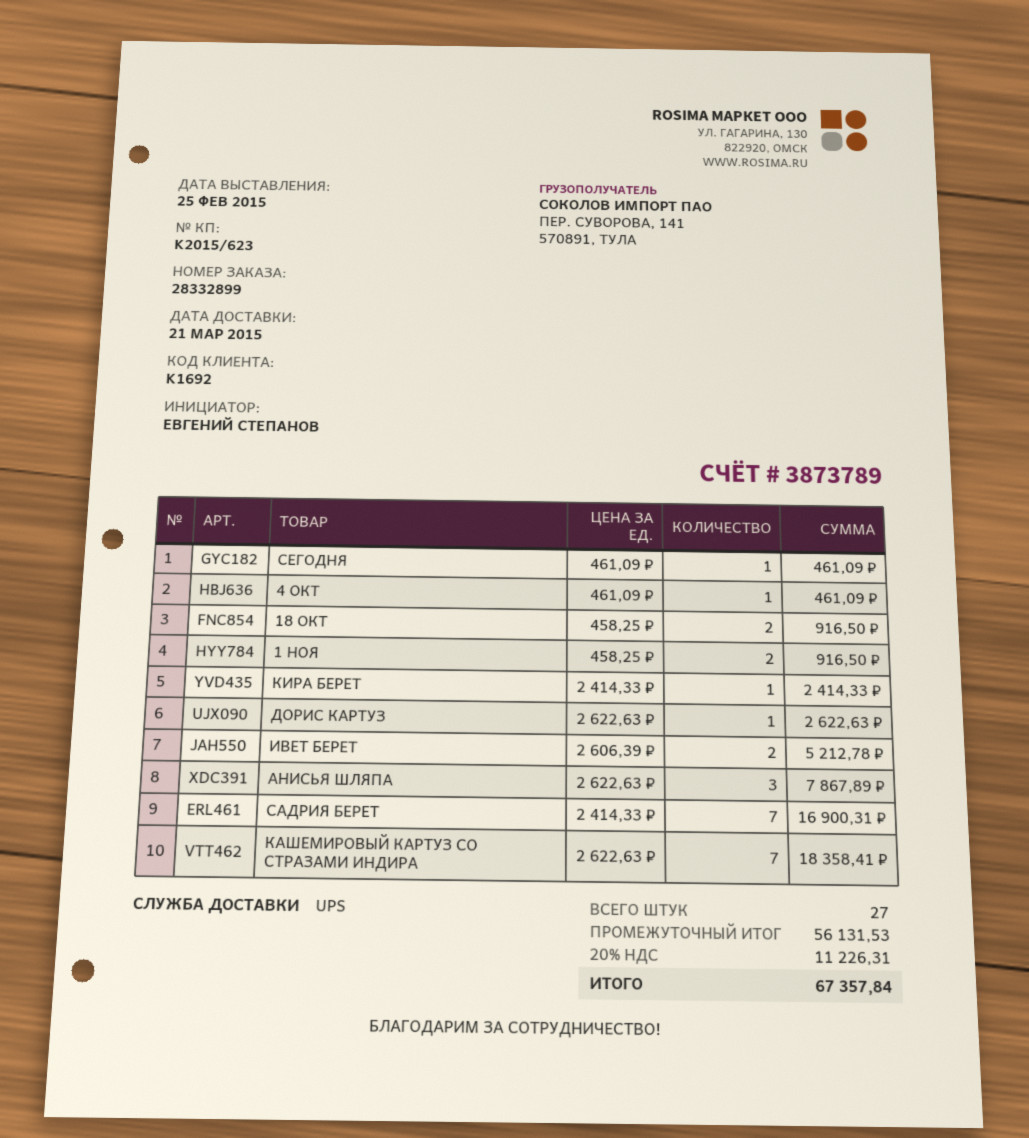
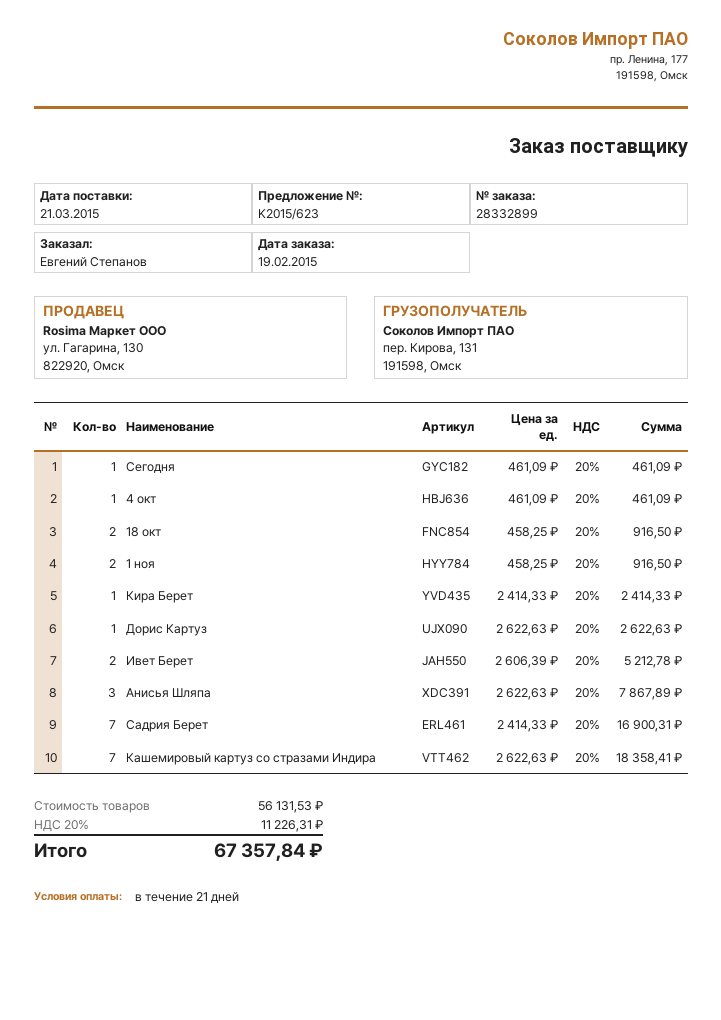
ship to: ПЕР. СУВОРОВА, 141, 570891, ТУЛА -> пер. Кирова, 131, 191598, Омск

